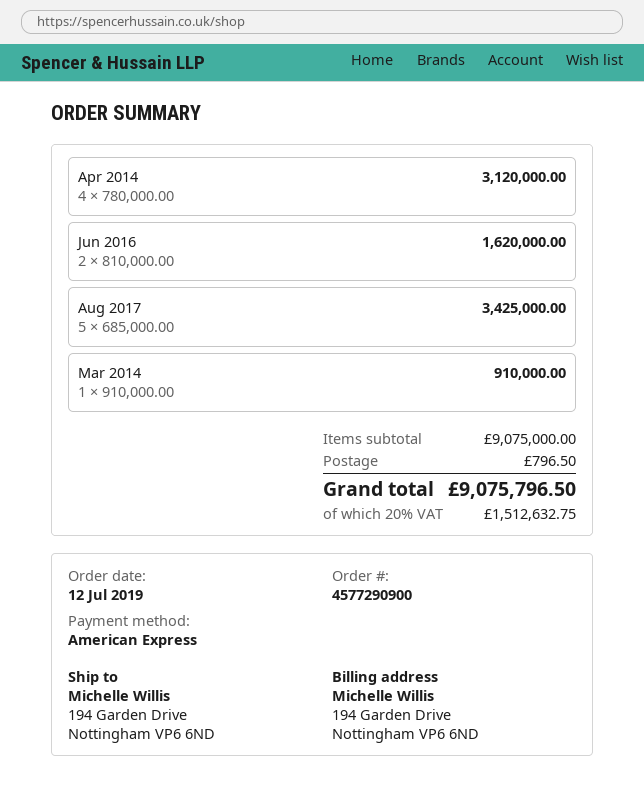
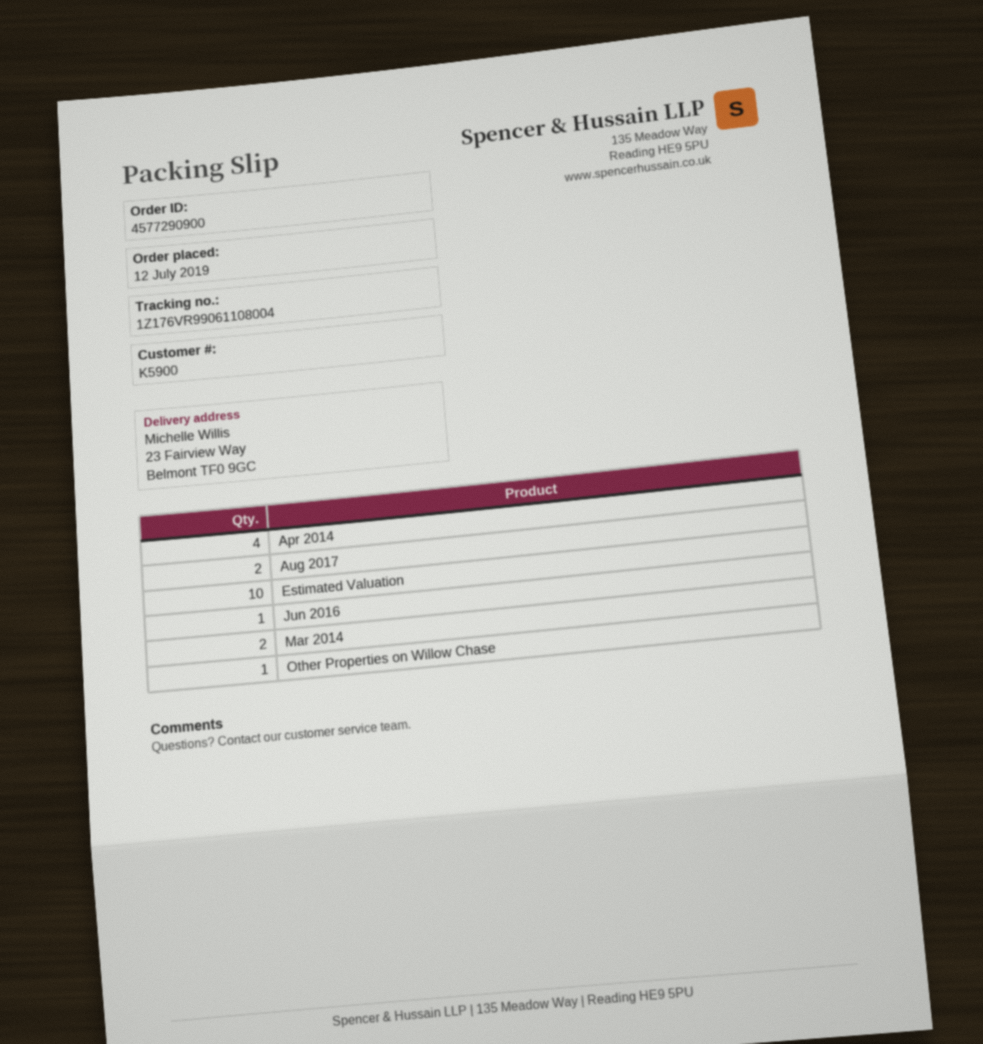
ship to: 194 Garden Drive, Nottingham VP6 6ND -> 23 Fairview Way, Belmont TF0 9GC
Jun 2016: 2 -> 1
Aug 2017: 5 -> 2
Mar 2014: 1 -> 2
Estimated Valuation: none -> 10
Other Properties on Willow Chase: none -> 1

